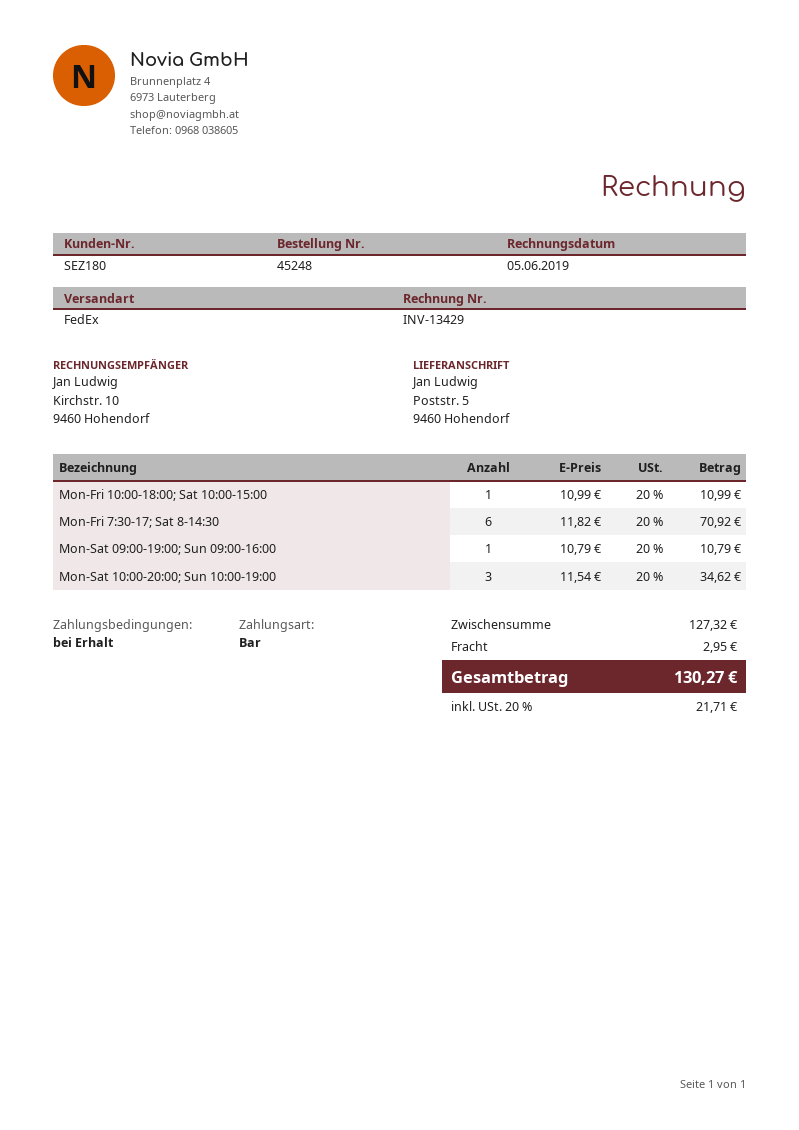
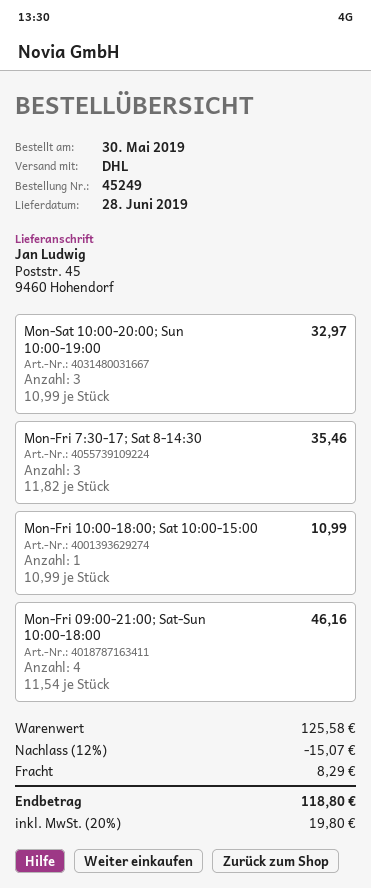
order number: 45248 -> 45249
shipping method: FedEx -> DHL
ship to: Poststr. 5, 9460 Hohendorf -> Poststr. 45, 9460 Hohendorf
Mon-Fri 7:30-17; Sat 8-14:30: 6 x 11.82 = 70.92 -> 3 x 11.82 = 35.46
Mon-Sat 09:00-19:00; Sun 09:00-16:00: 1 x 10.79 = 10.79 -> none
Mon-Sat 10:00-20:00; Sun 10:00-19:00: 3 x 11.54 = 34.62 -> 3 x 10.99 = 32.97
Mon-Fri 09:00-21:00; Sat-Sun 10:00-18:00: none -> 4 x 11.54 = 46.16
subtotal: 127.32 -> 125.58
discount: none -> 12% = 15.07
shipping: 2.95 -> 8.29
tax: 20% = 21.71 -> 20% = 19.80
total: 130.27 -> 118.80

